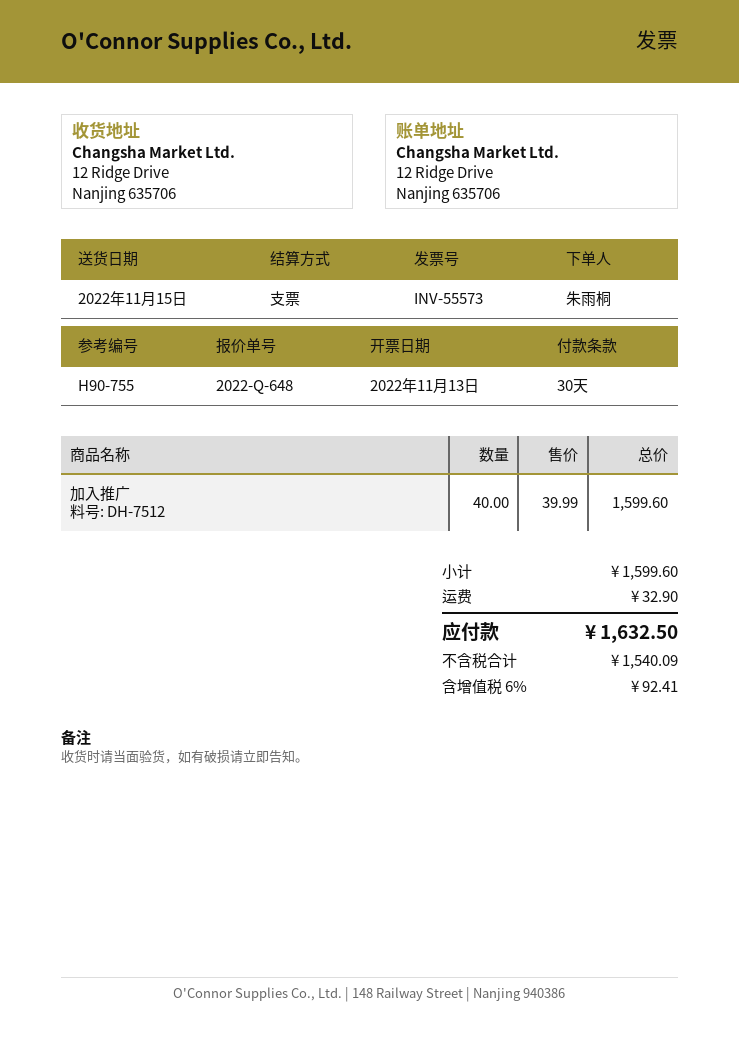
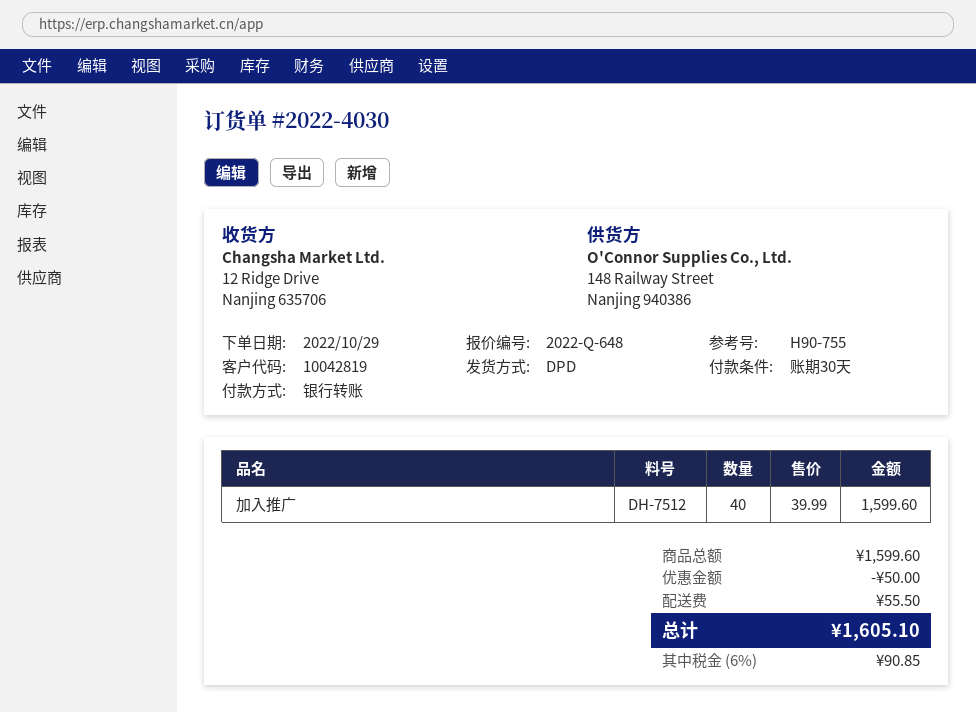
payment method: cheque -> bank transfer
discount: none -> 50.00
shipping: 32.90 -> 55.50
tax: 6% = 92.41 -> 6% = 90.85
total: 1632.50 -> 1605.10

